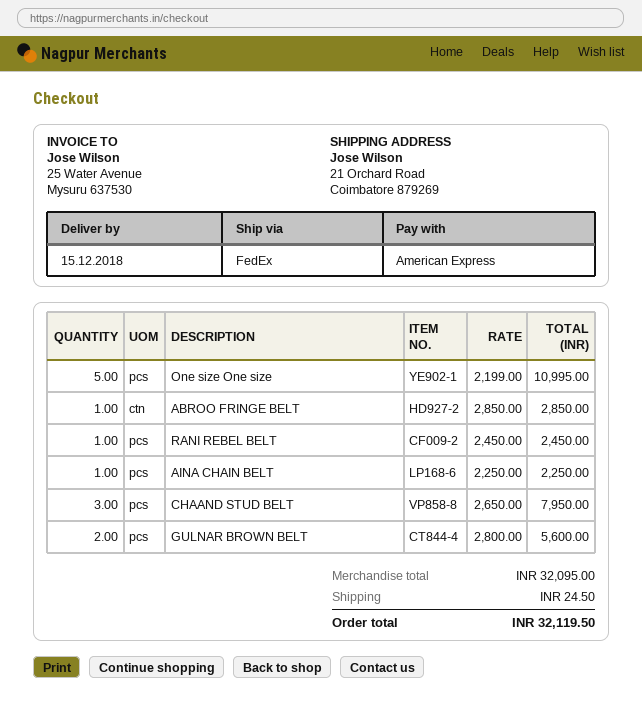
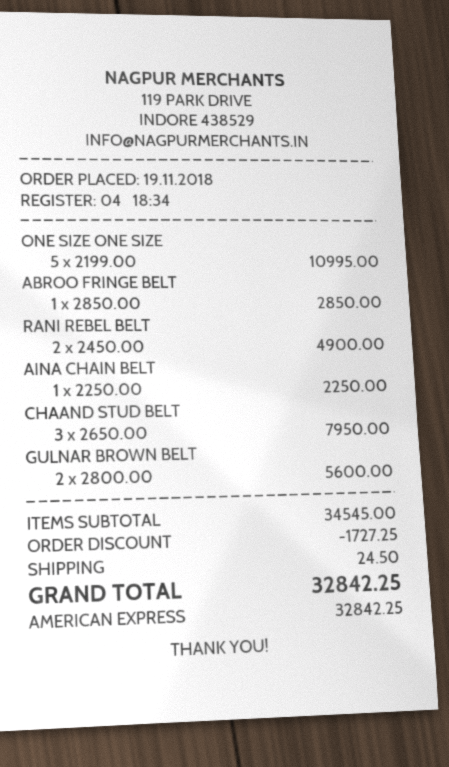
RANI REBEL BELT: 1 x 2450.00 = 2450.00 -> 2 x 2450.00 = 4900.00
subtotal: 32095.00 -> 34545.00
discount: none -> 1727.25
total: 32119.50 -> 32842.25

